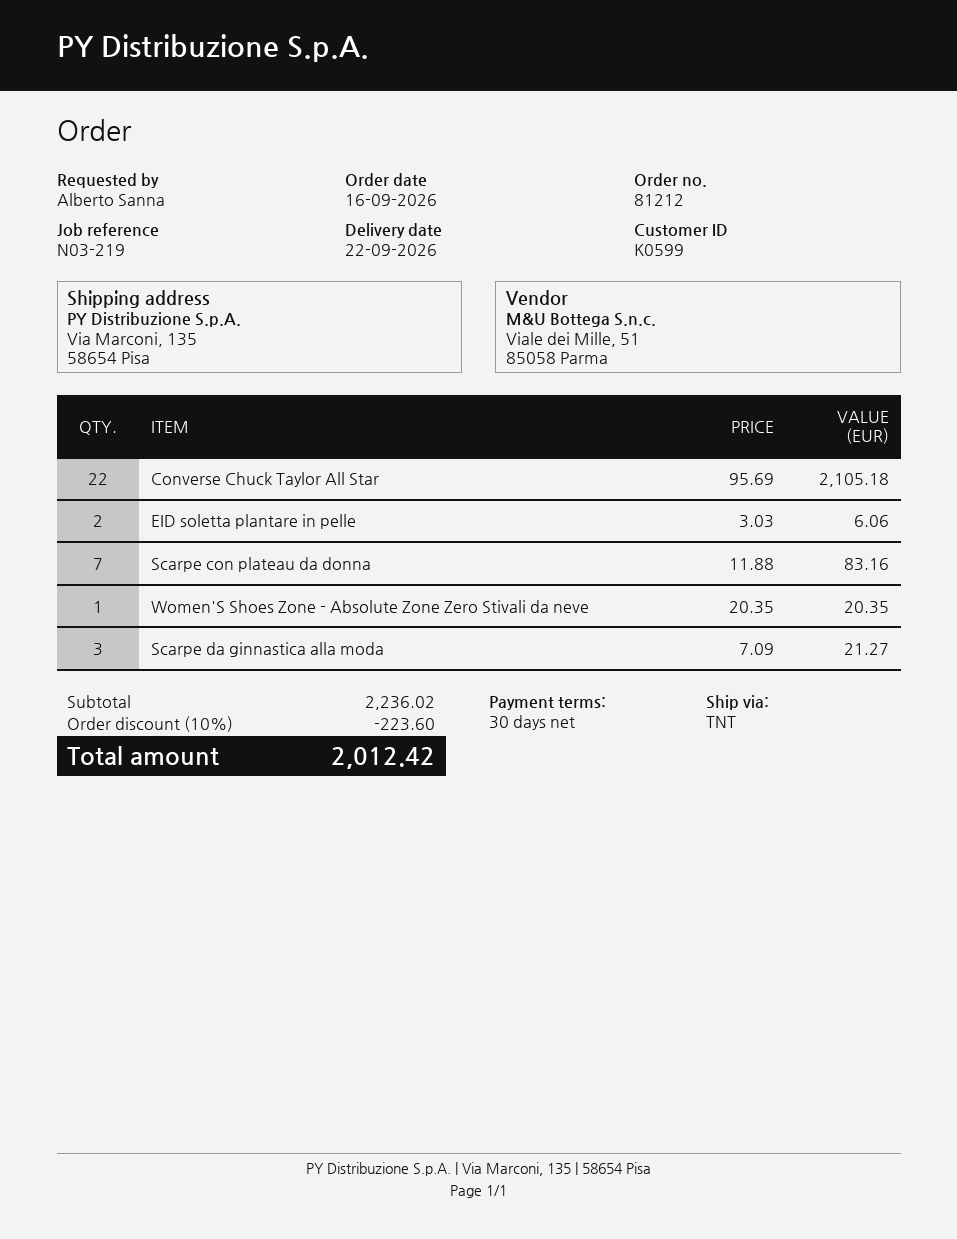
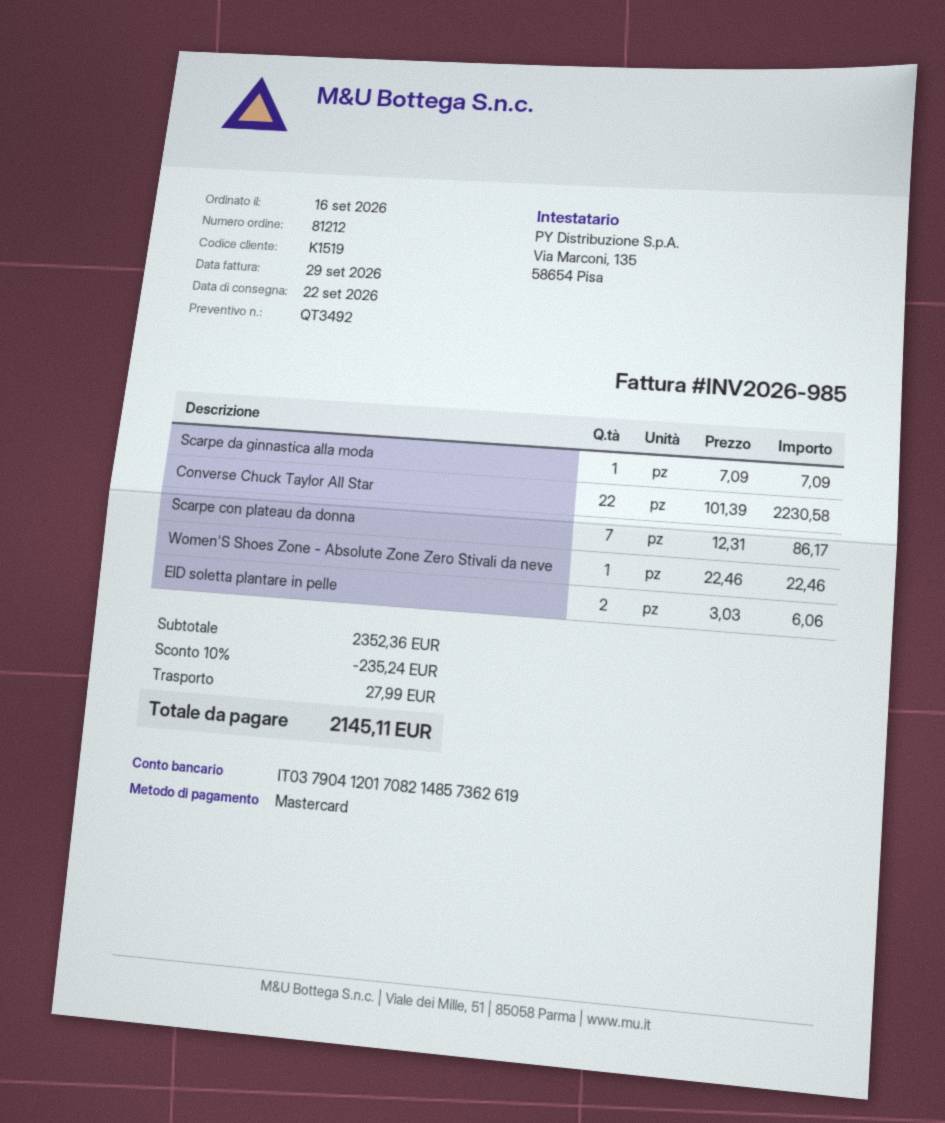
customer number: K0599 -> K1519
Converse Chuck Taylor All Star: 22 x 95.69 = 2105.18 -> 22 x 101.39 = 2230.58
Scarpe con plateau da donna: 7 x 11.88 = 83.16 -> 7 x 12.31 = 86.17
Women'S Shoes Zone - Absolute Zone Zero Stivali da neve: 1 x 20.35 = 20.35 -> 1 x 22.46 = 22.46
Scarpe da ginnastica alla moda: 3 x 7.09 = 21.27 -> 1 x 7.09 = 7.09
subtotal: 2236.02 -> 2352.36
discount: 10% = 223.60 -> 10% = 235.24
shipping: none -> 27.99
total: 2012.42 -> 2145.11

